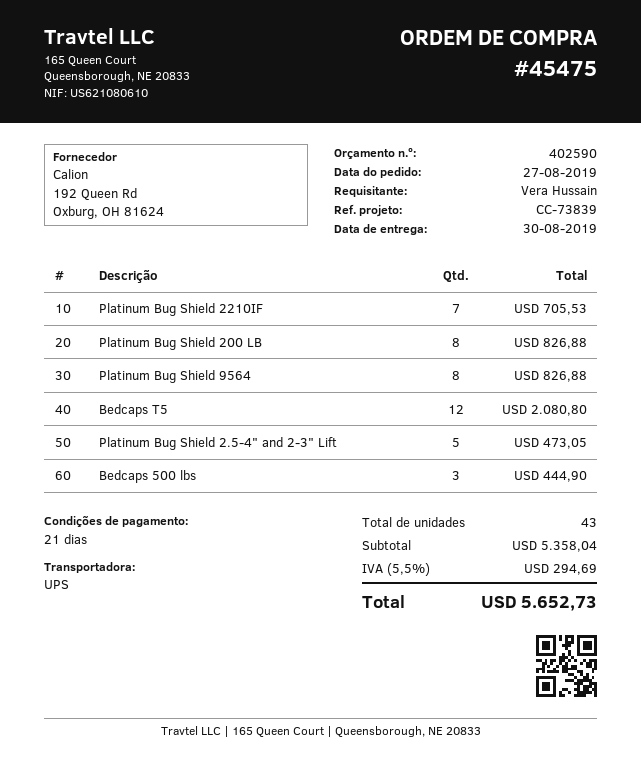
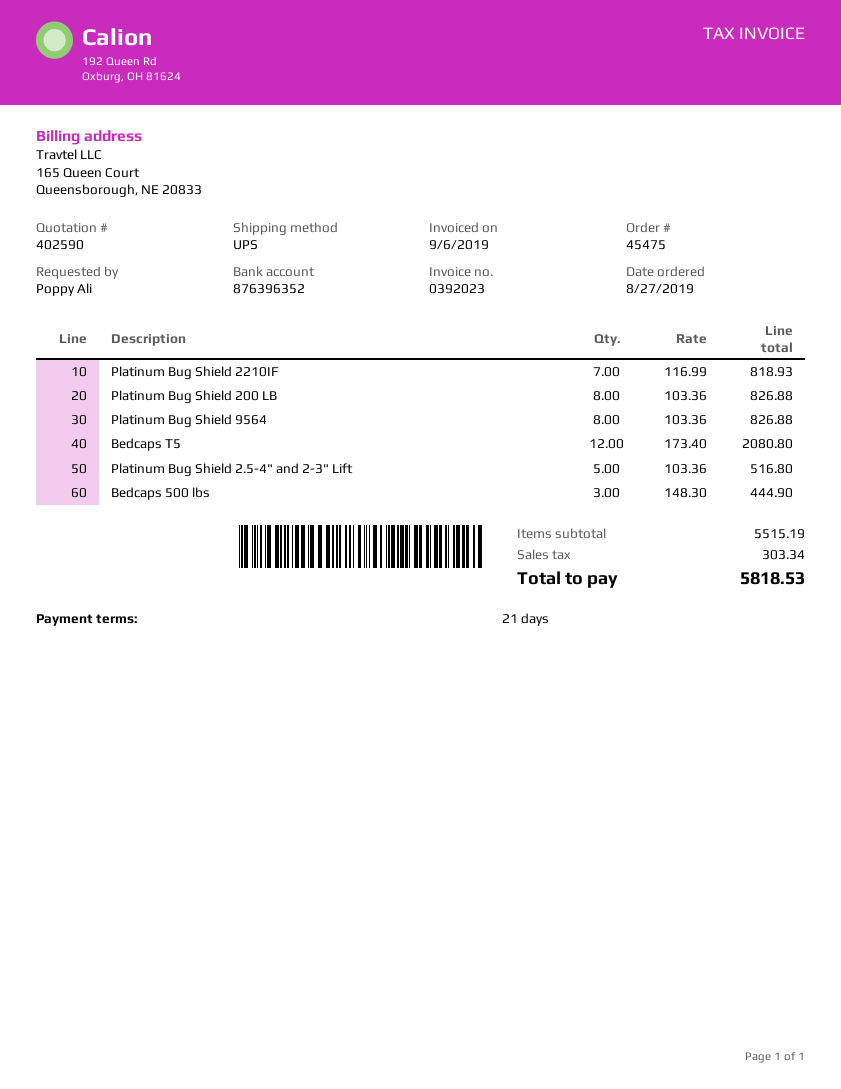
ordered by: Vera Hussain -> Poppy Ali
Platinum Bug Shield 2210IF: 7 for 705.53 -> 7 for 818.93
Platinum Bug Shield 2.5-4" and 2-3" Lift: 5 for 473.05 -> 5 for 516.80
subtotal: 5358.04 -> 5515.19
tax: 294.69 -> 303.34
total: 5652.73 -> 5818.53

